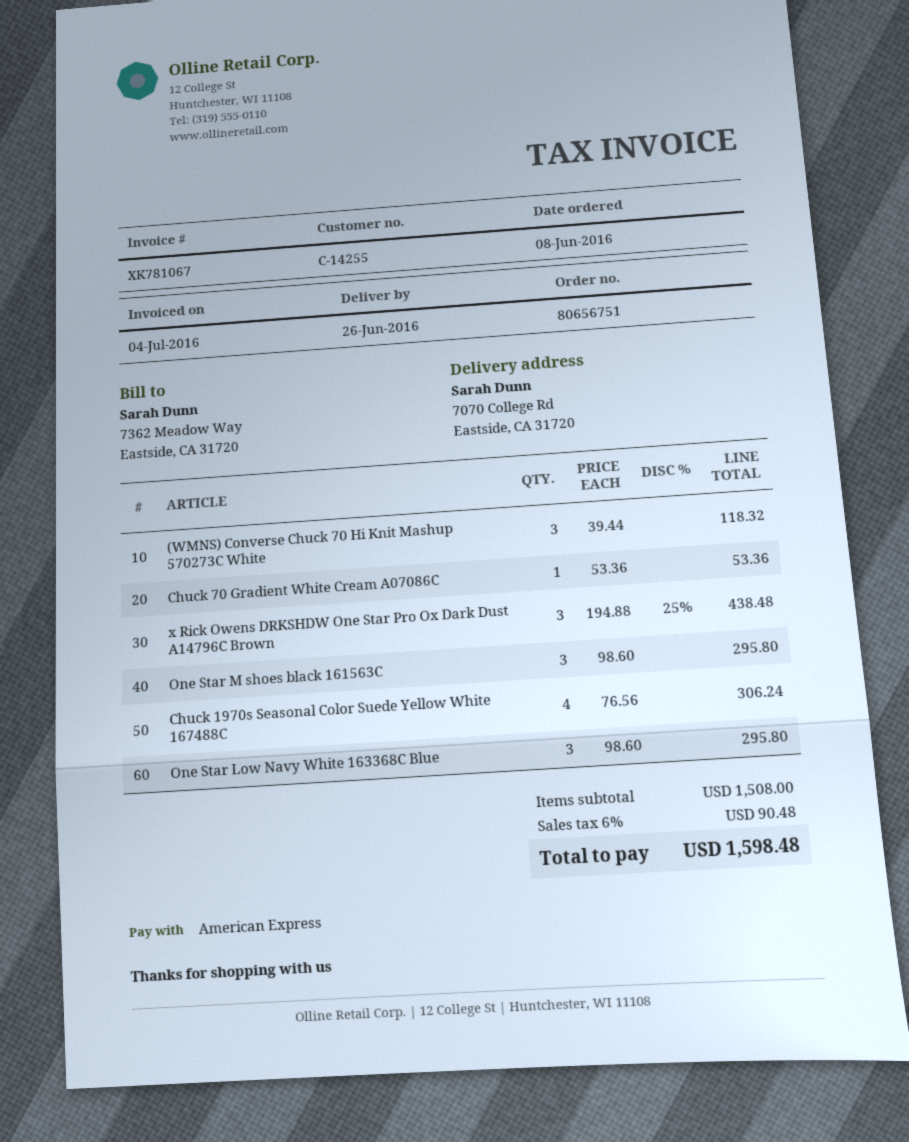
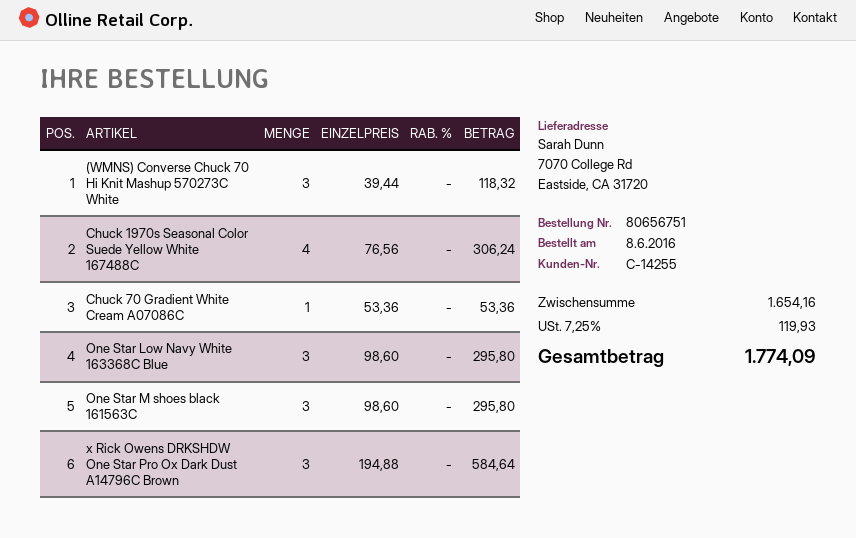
x Rick Owens DRKSHDW One Star Pro Ox Dark Dust A14796C Brown: 3 x 194.88 - 25% = 438.48 -> 3 x 194.88 = 584.64
subtotal: 1508.00 -> 1654.16
tax: 6% = 90.48 -> 7.25% = 119.93
total: 1598.48 -> 1774.09

